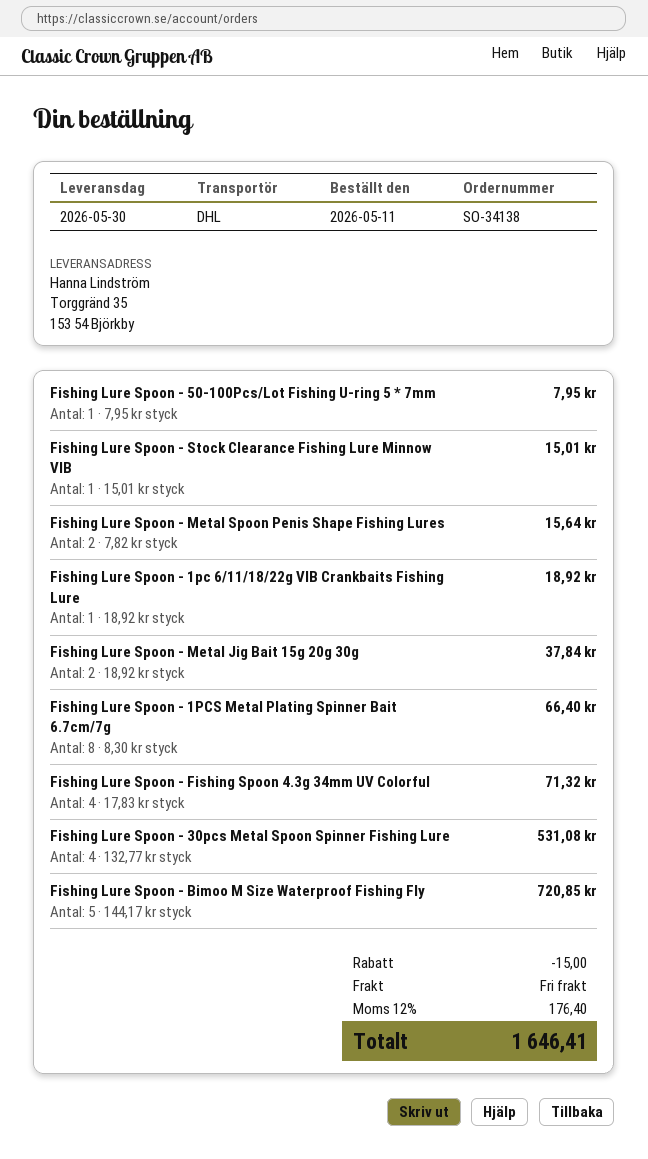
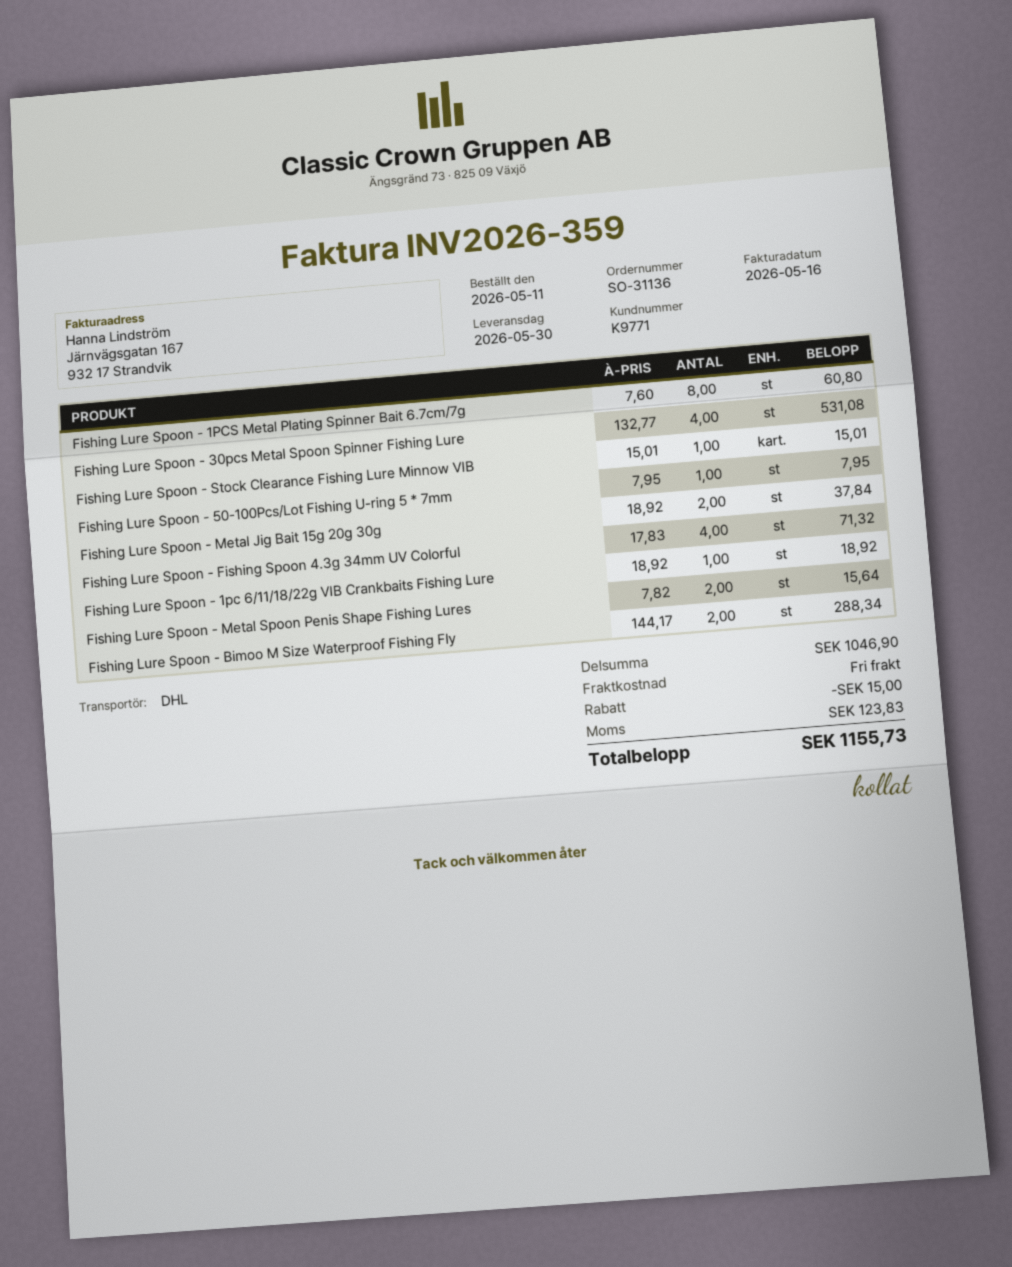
order number: SO-34138 -> SO-31136
Fishing Lure Spoon - 1PCS Metal Plating Spinner Bait 6.7cm/7g: 8 x 8.30 = 66.40 -> 8 x 7.60 = 60.80
Fishing Lure Spoon - Bimoo M Size Waterproof Fishing Fly: 5 x 144.17 = 720.85 -> 2 x 144.17 = 288.34
tax: 176.40 -> 123.83
total: 1646.41 -> 1155.73

